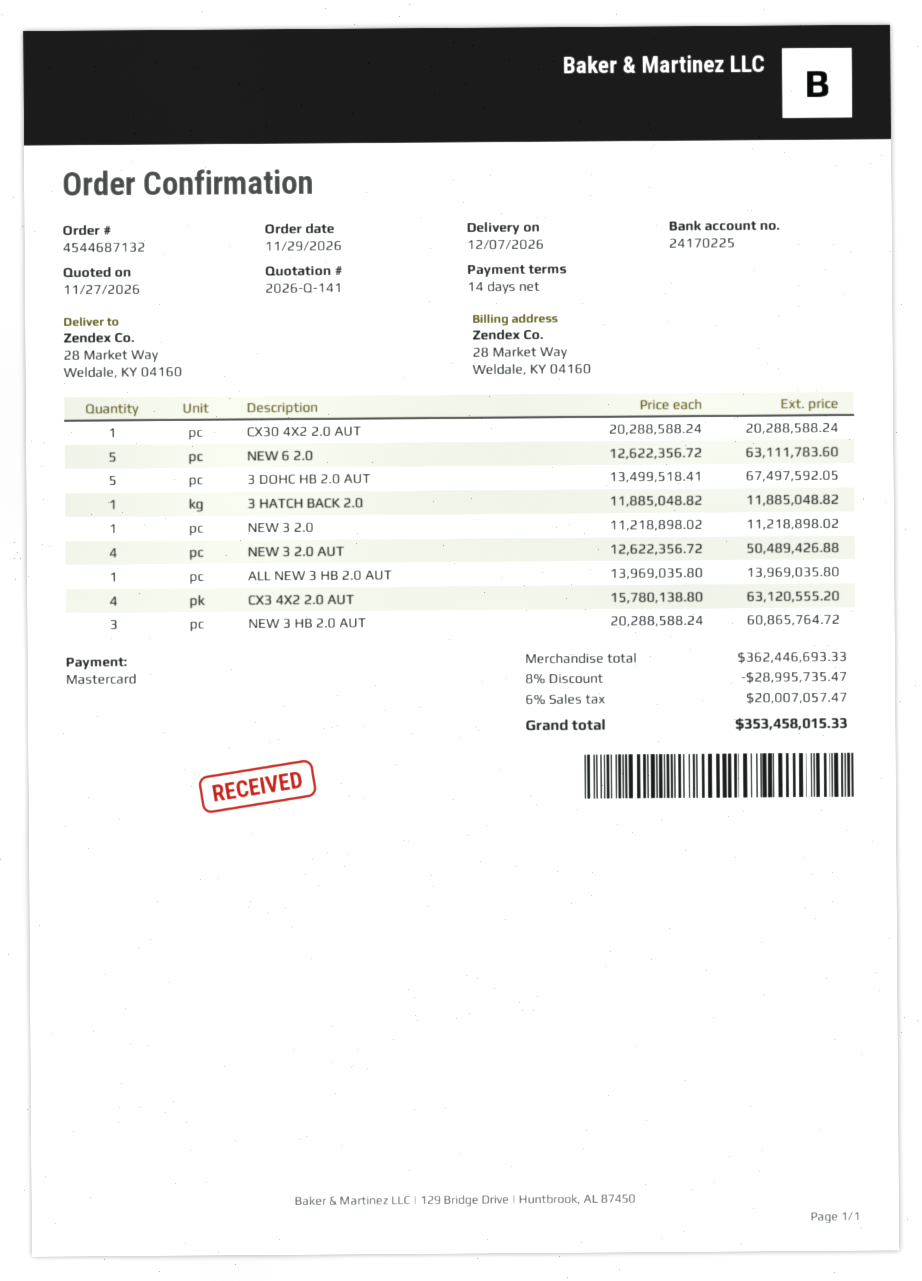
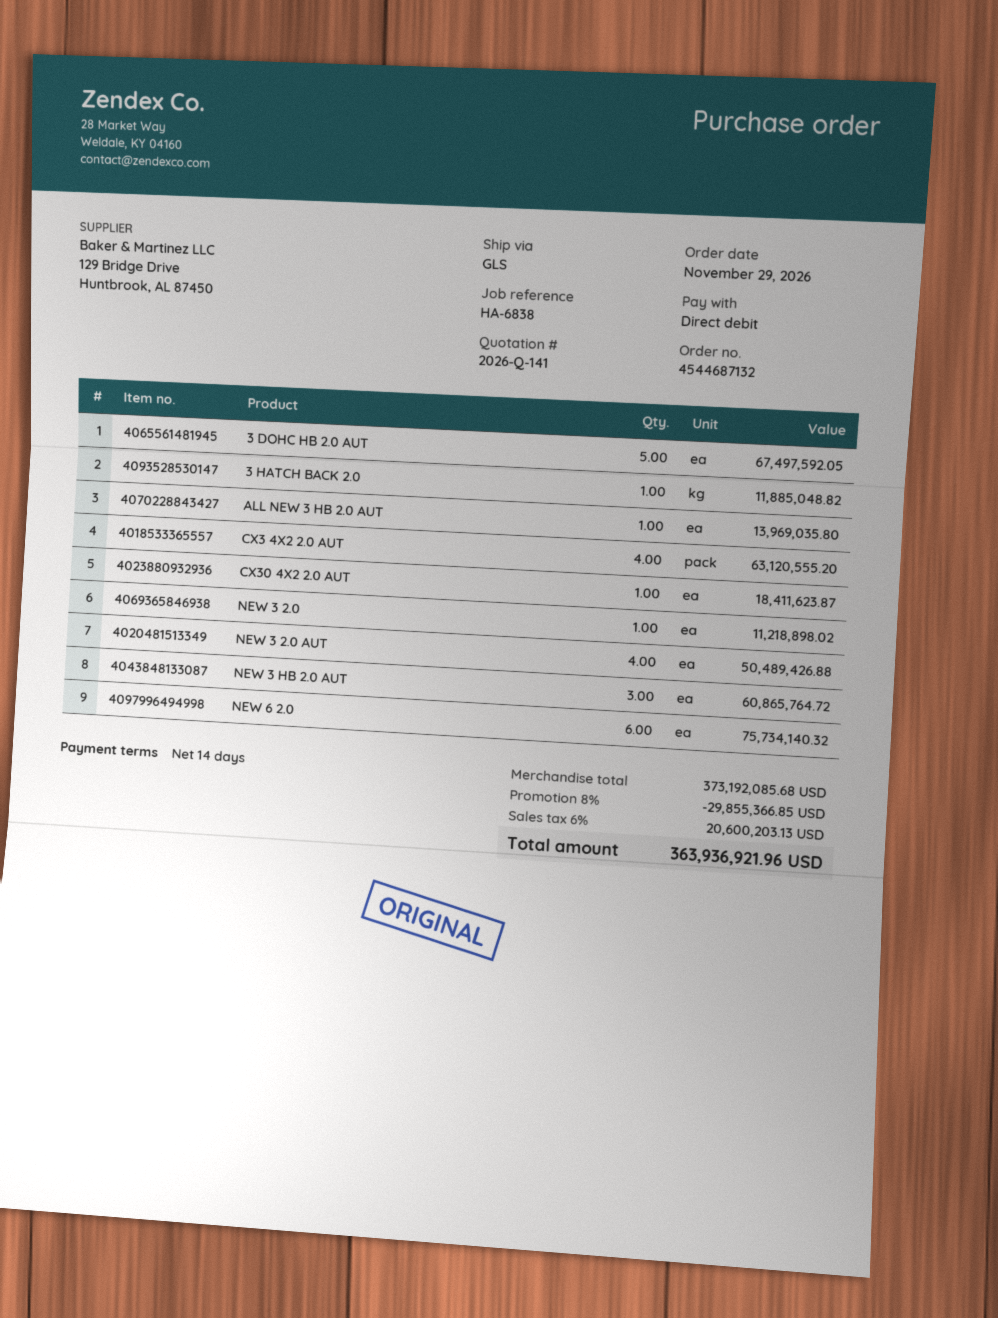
payment method: Mastercard -> direct debit
CX30 4X2 2.0 AUT: 1 for 20288588.24 -> 1 for 18411623.87
NEW 6 2.0: 5 for 63111783.60 -> 6 for 75734140.32
subtotal: 362446693.33 -> 373192085.68
discount: 8% = 28995735.47 -> 8% = 29855366.85
tax: 6% = 20007057.47 -> 6% = 20600203.13
total: 353458015.33 -> 363936921.96

